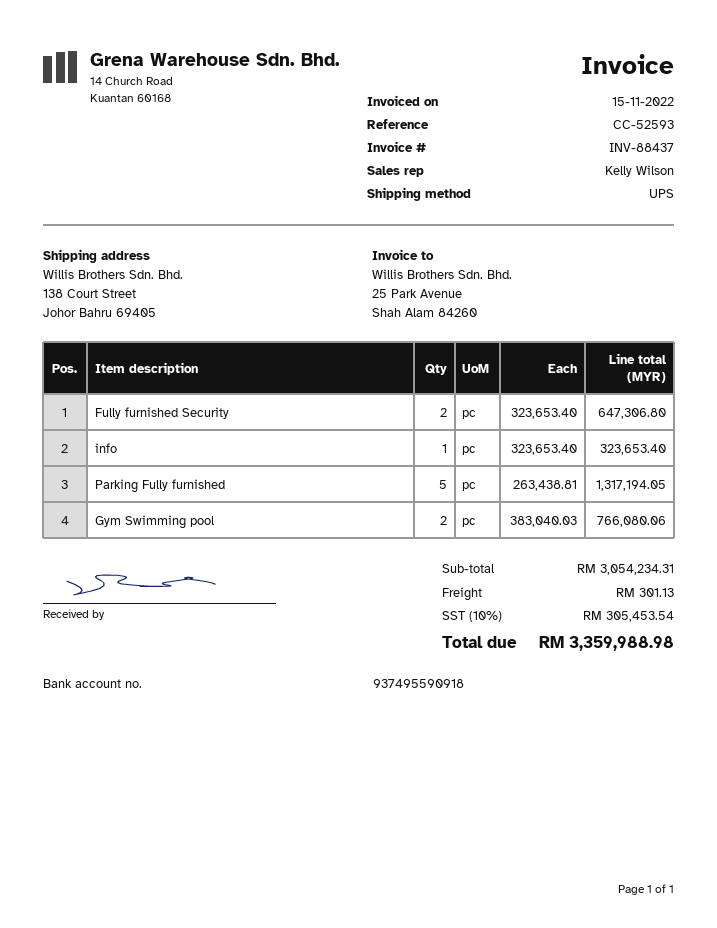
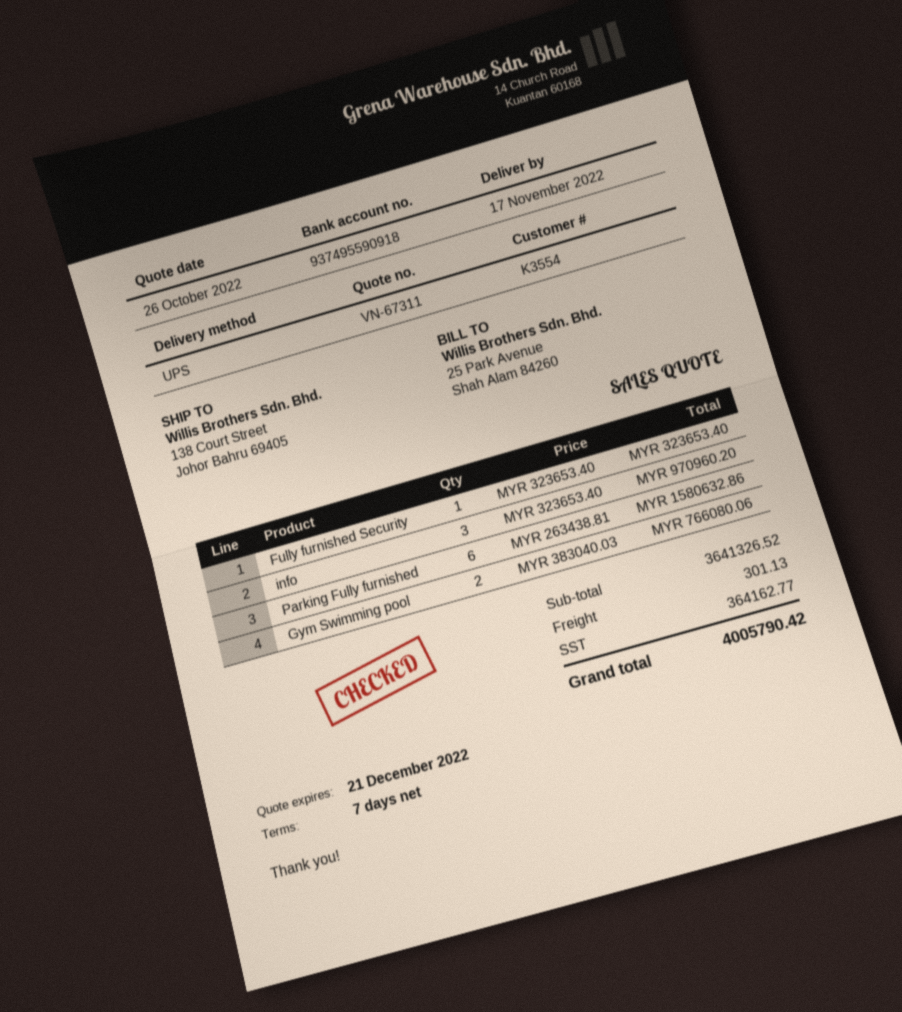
Fully furnished Security: 2 x 323653.40 = 647306.80 -> 1 x 323653.40 = 323653.40
info: 1 x 323653.40 = 323653.40 -> 3 x 323653.40 = 970960.20
Parking Fully furnished: 5 x 263438.81 = 1317194.05 -> 6 x 263438.81 = 1580632.86
subtotal: 3054234.31 -> 3641326.52
tax: 305453.54 -> 364162.77
total: 3359988.98 -> 4005790.42

